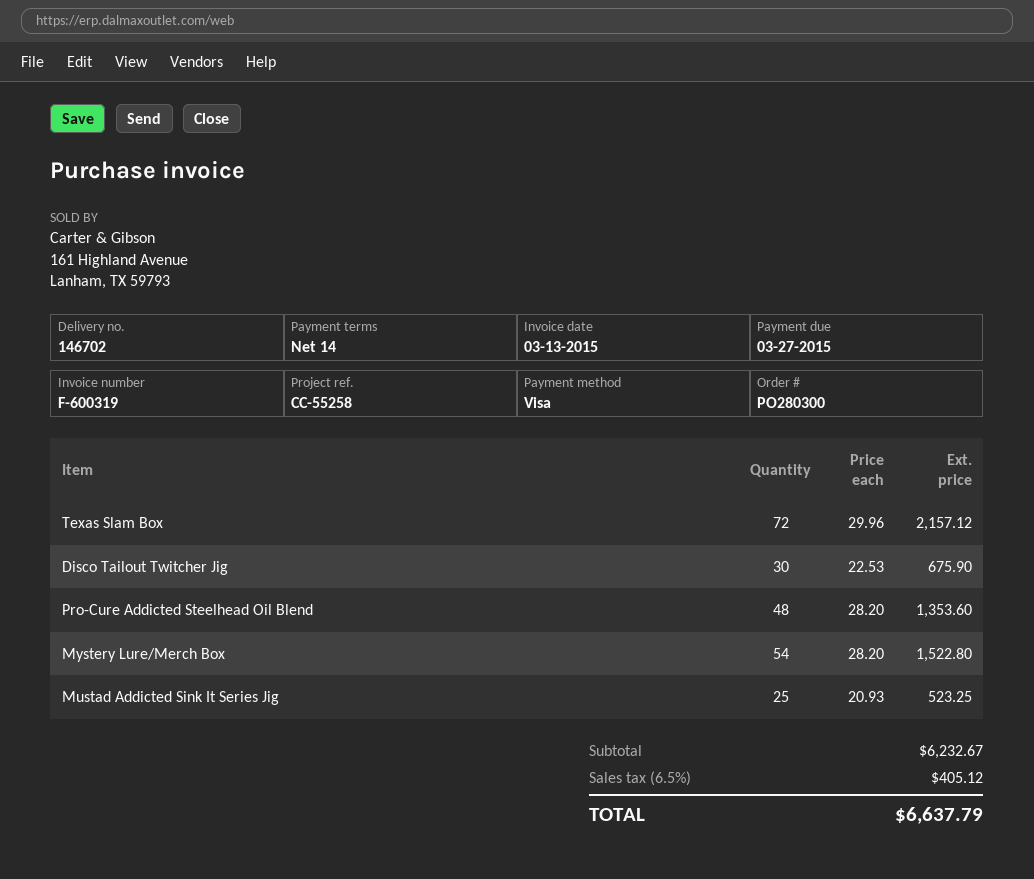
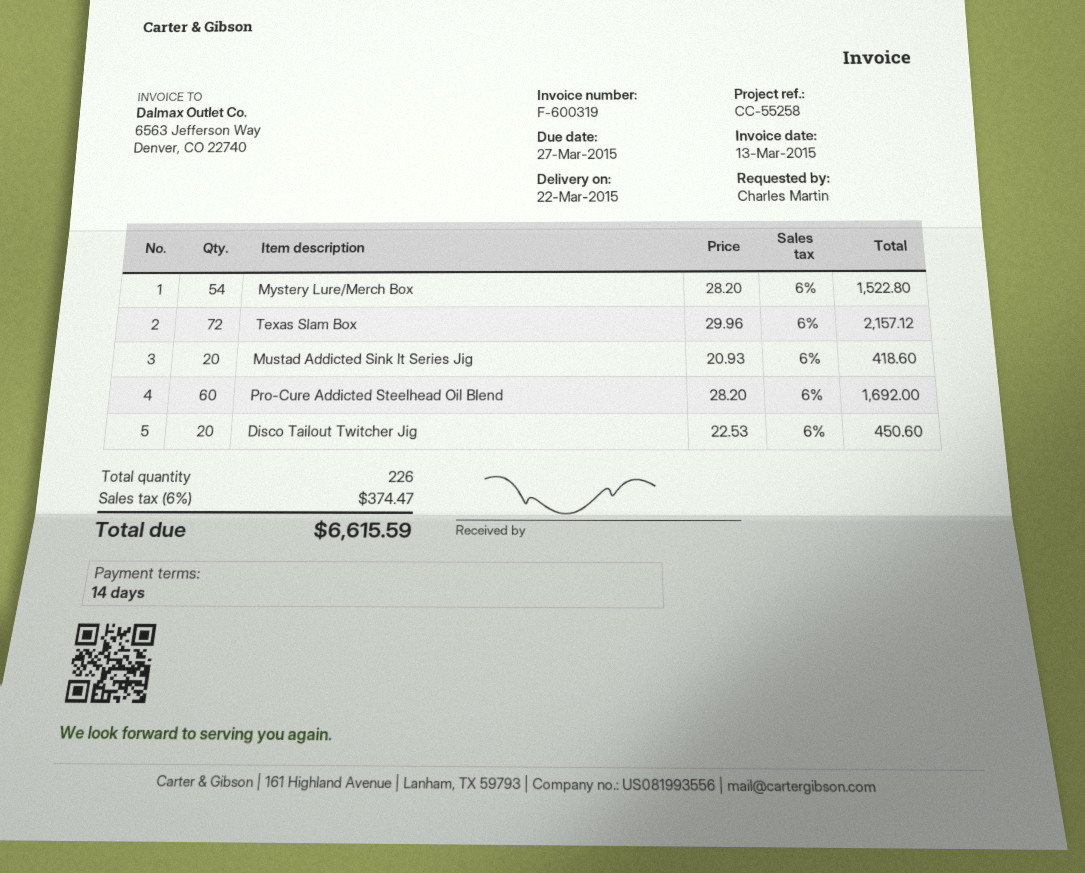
Disco Tailout Twitcher Jig: 30 x 22.53 = 675.90 -> 20 x 22.53 = 450.60
Pro-Cure Addicted Steelhead Oil Blend: 48 x 28.20 = 1353.60 -> 60 x 28.20 = 1692.00
Mustad Addicted Sink It Series Jig: 25 x 20.93 = 523.25 -> 20 x 20.93 = 418.60
tax: 6.5% = 405.12 -> 6% = 374.47
total: 6637.79 -> 6615.59

